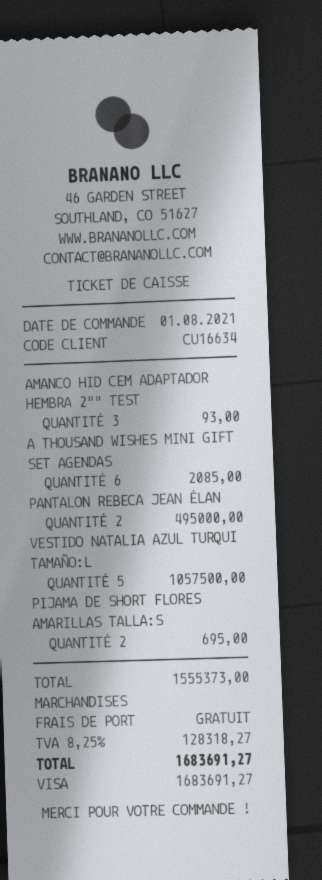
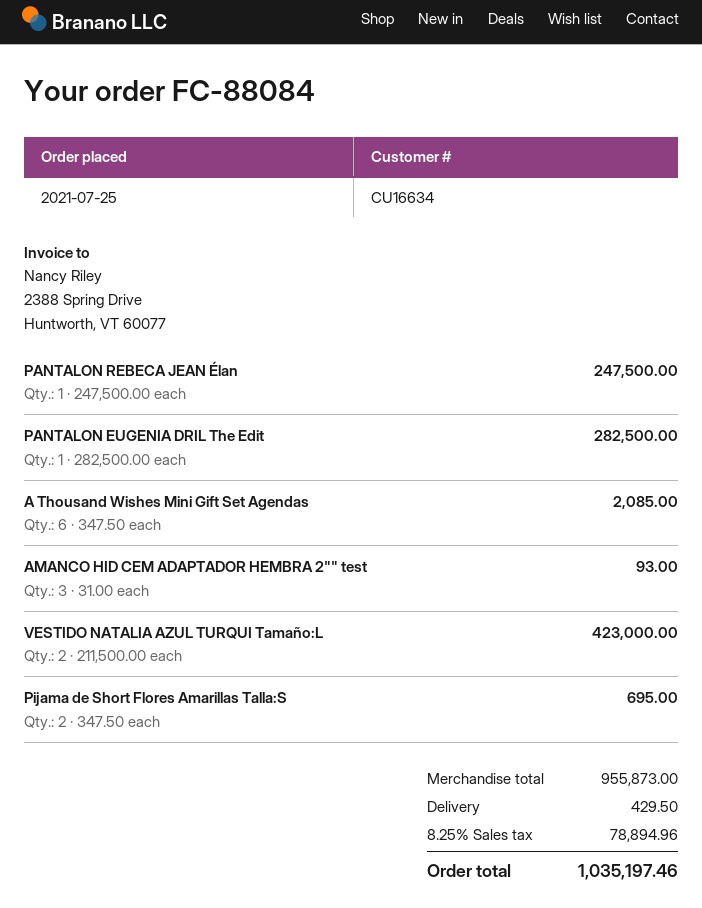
order date: 2021-08-01 -> 2021-07-25
PANTALON REBECA JEAN ÉLAN: 2 for 495000.00 -> 1 for 247500.00
VESTIDO NATALIA AZUL TURQUI TAMAÑO:L: 5 for 1057500.00 -> 2 for 423000.00
PANTALON EUGENIA DRIL The Edit: none -> 1 for 282500.00
subtotal: 1555373.00 -> 955873.00
shipping: 0.00 -> 429.50
tax: 8.25% = 128318.27 -> 8.25% = 78894.96
total: 1683691.27 -> 1035197.46

